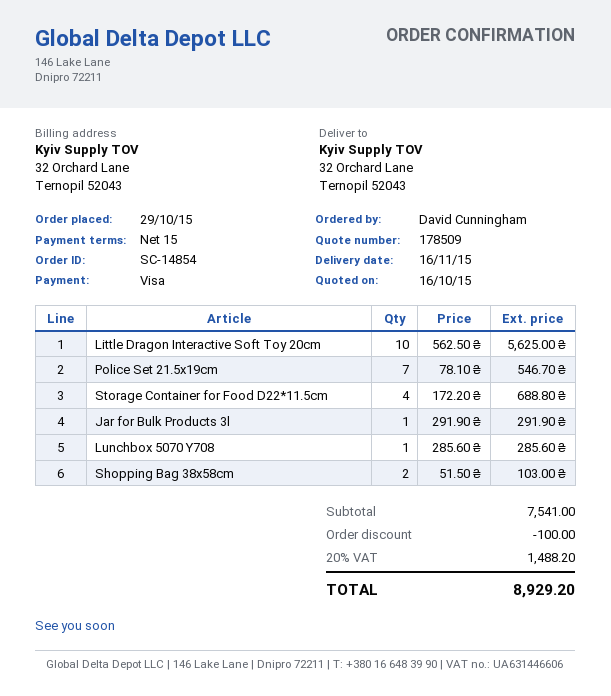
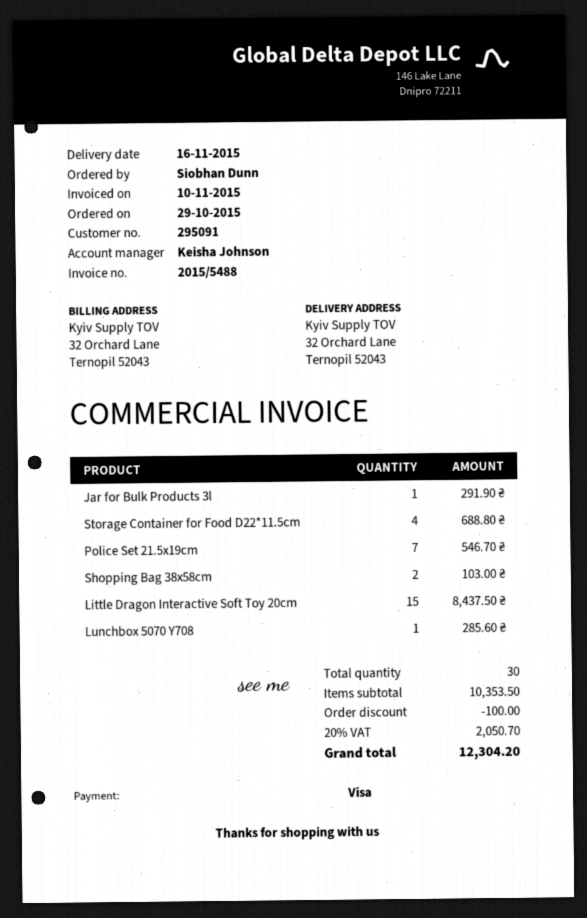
ordered by: David Cunningham -> Siobhan Dunn
Little Dragon Interactive Soft Toy 20cm: 10 for 5625.00 -> 15 for 8437.50
subtotal: 7541.00 -> 10353.50
tax: 20% = 1488.20 -> 20% = 2050.70
total: 8929.20 -> 12304.20

